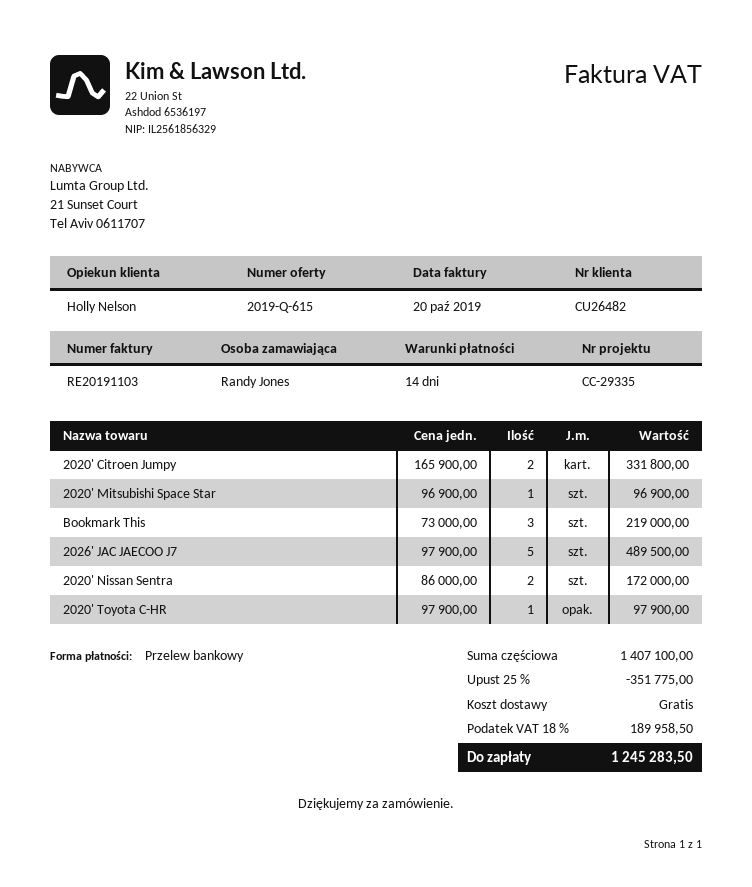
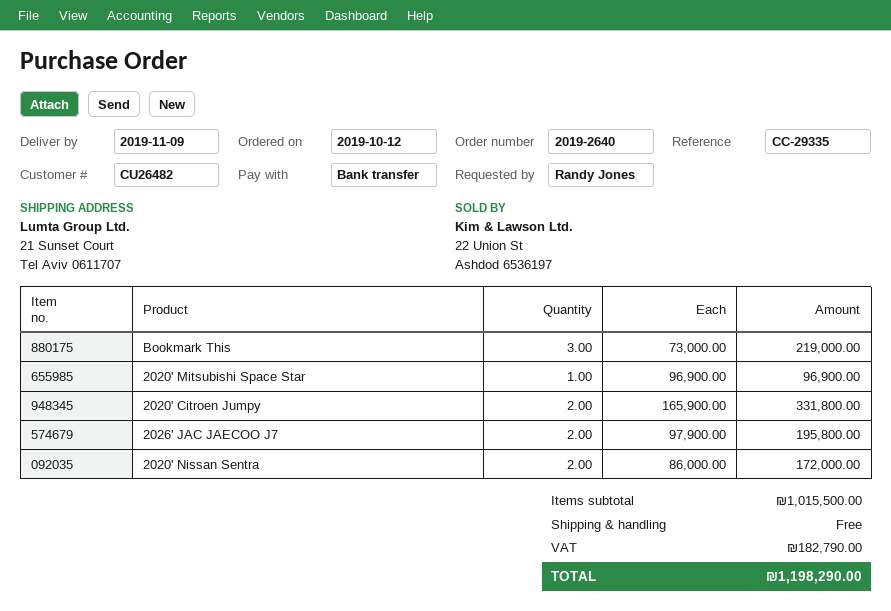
2026' JAC JAECOO J7: 5 x 97900.00 = 489500.00 -> 2 x 97900.00 = 195800.00
2020' Toyota C-HR: 1 x 97900.00 = 97900.00 -> none
subtotal: 1407100.00 -> 1015500.00
discount: 25% = 351775.00 -> none
tax: 189958.50 -> 182790.00
total: 1245283.50 -> 1198290.00

